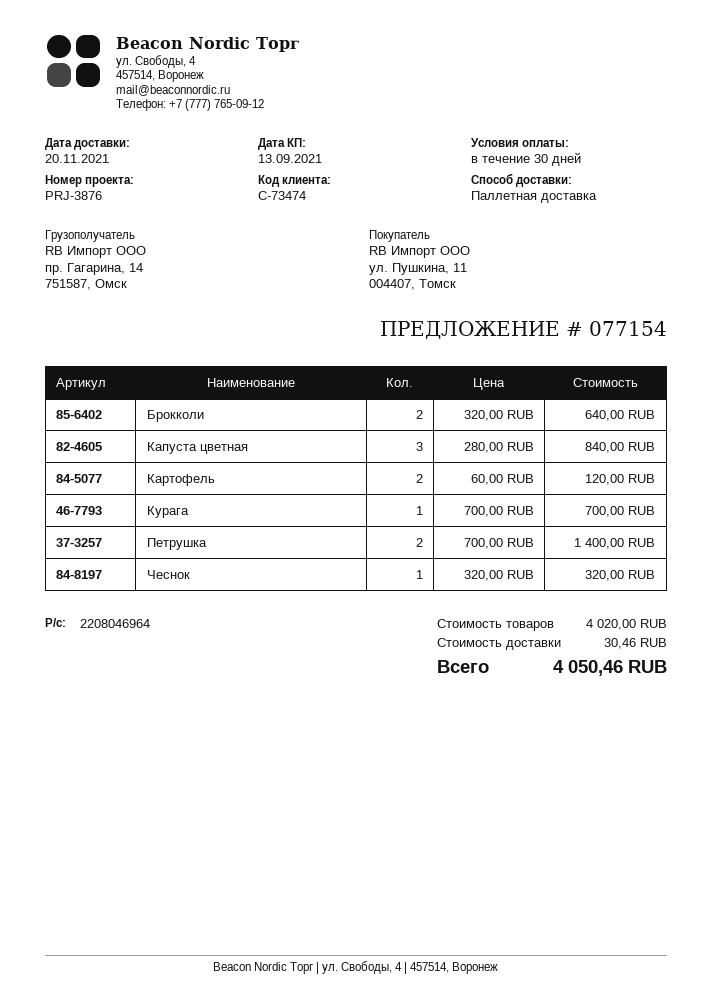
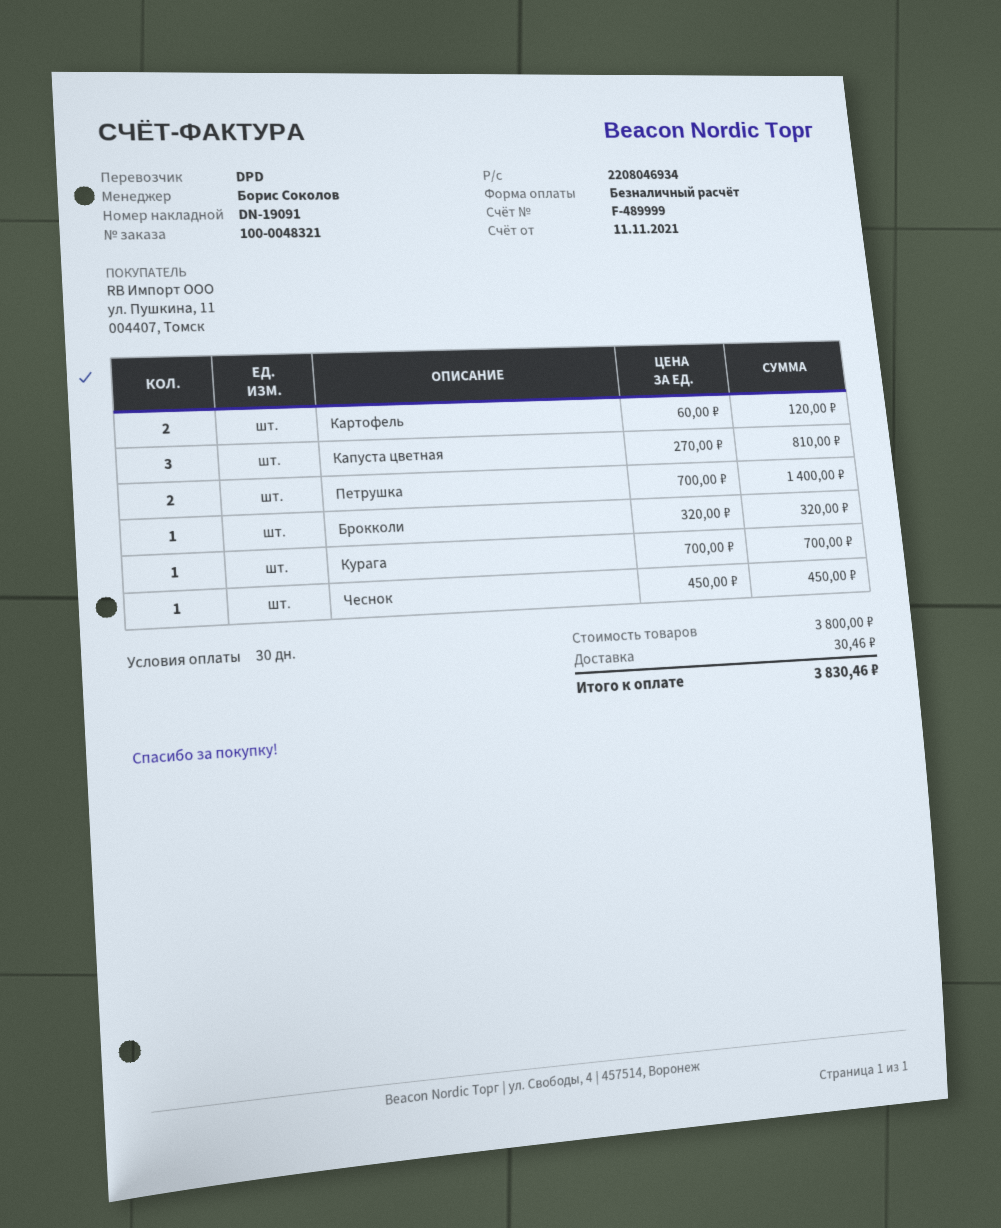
bank account: 2208046964 -> 2208046934
shipping method: pallet freight -> DPD
Брокколи: 2 x 320.00 = 640.00 -> 1 x 320.00 = 320.00
Капуста цветная: 3 x 280.00 = 840.00 -> 3 x 270.00 = 810.00
Чеснок: 1 x 320.00 = 320.00 -> 1 x 450.00 = 450.00
subtotal: 4020.00 -> 3800.00
total: 4050.46 -> 3830.46

